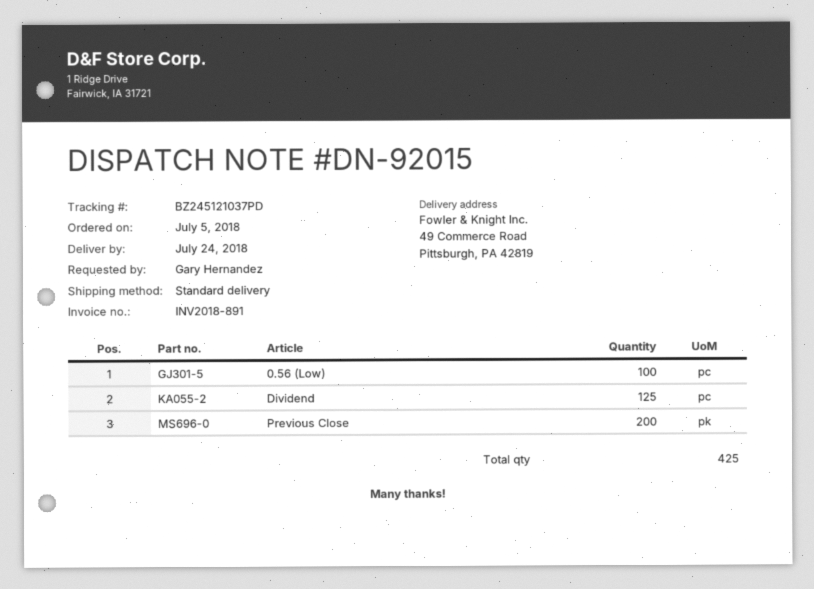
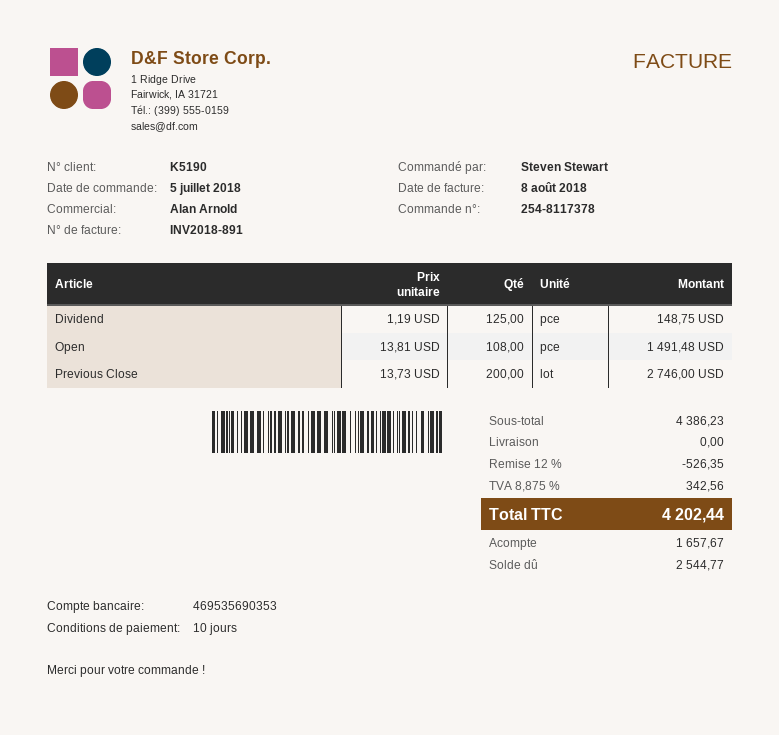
ordered by: Gary Hernandez -> Steven Stewart
0.56 (Low): 100 -> none
Open: none -> 108

